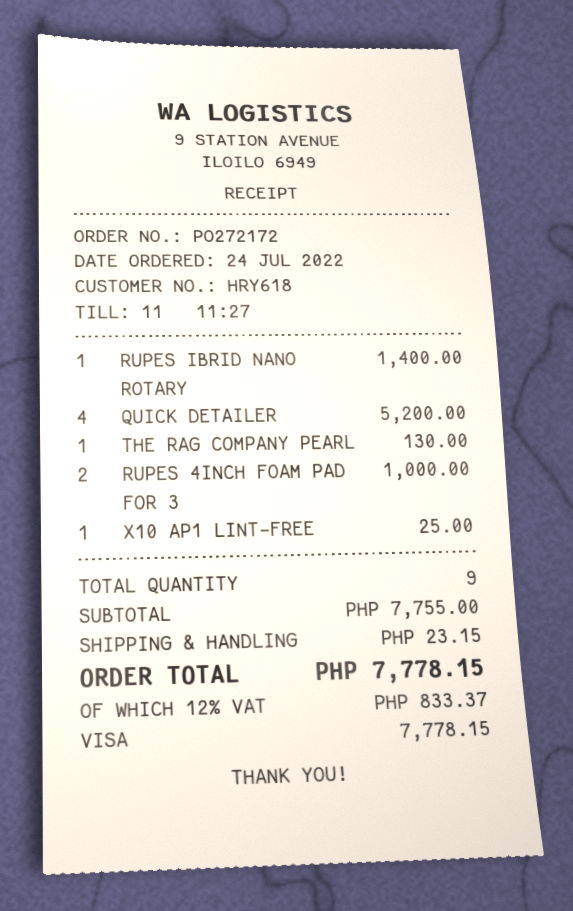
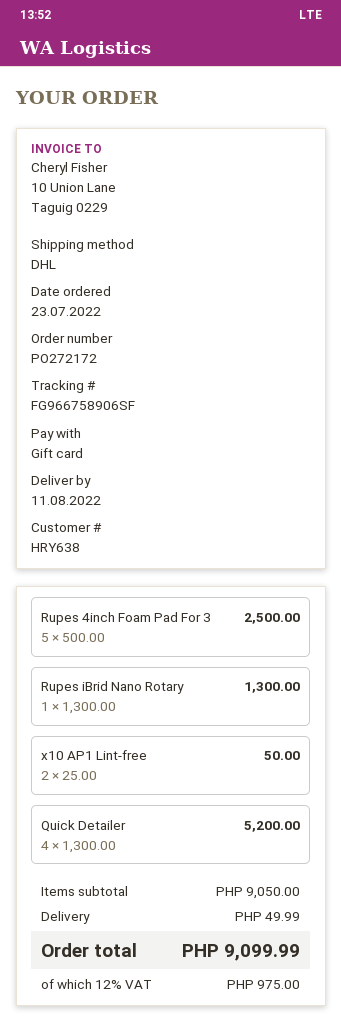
order date: 2022-07-24 -> 2022-07-23
customer number: HRY618 -> HRY638
payment method: Visa -> gift card
RUPES IBRID NANO ROTARY: 1 for 1400.00 -> 1 for 1300.00
THE RAG COMPANY PEARL: 1 for 130.00 -> none
RUPES 4INCH FOAM PAD FOR 3: 2 for 1000.00 -> 5 for 2500.00
X10 AP1 LINT-FREE: 1 for 25.00 -> 2 for 50.00
subtotal: 7755.00 -> 9050.00
shipping: 23.15 -> 49.99
tax: 12% = 833.37 -> 12% = 975.00
total: 7778.15 -> 9099.99

